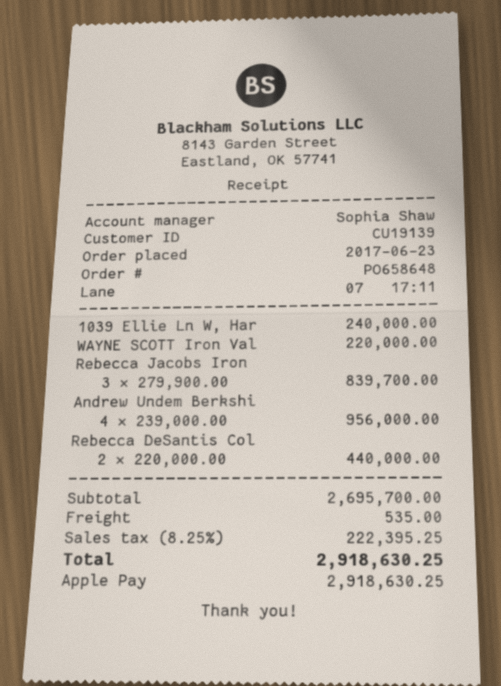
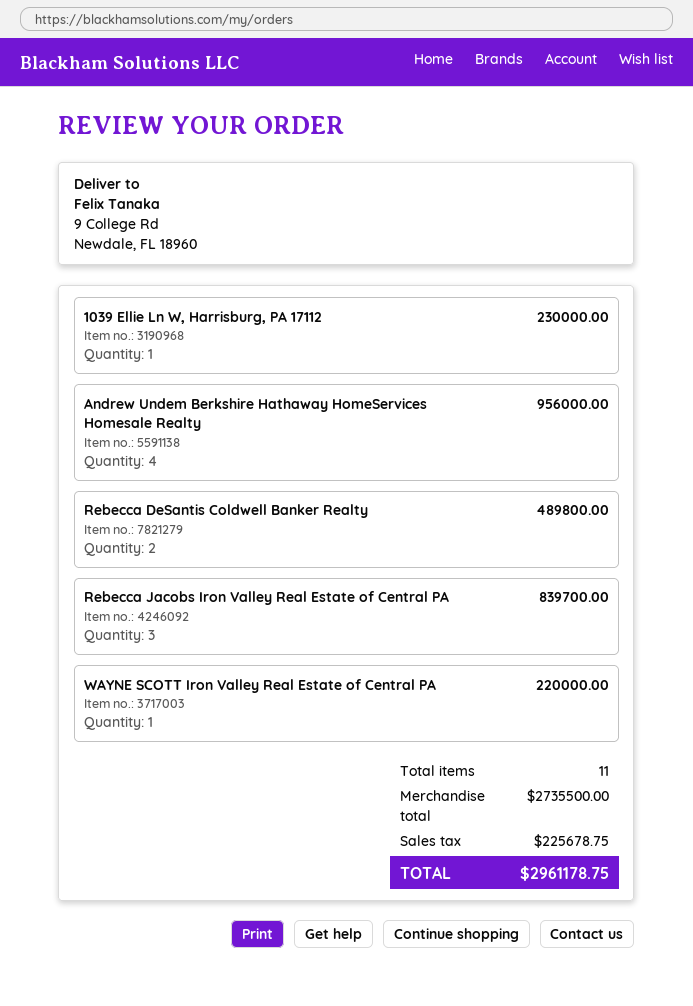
1039 Ellie Ln W, Har: 1 for 240000.00 -> 1 for 230000.00
Rebecca DeSantis Col: 2 for 440000.00 -> 2 for 489800.00
subtotal: 2695700.00 -> 2735500.00
shipping: 535.00 -> none
tax: 222395.25 -> 225678.75
total: 2918630.25 -> 2961178.75

